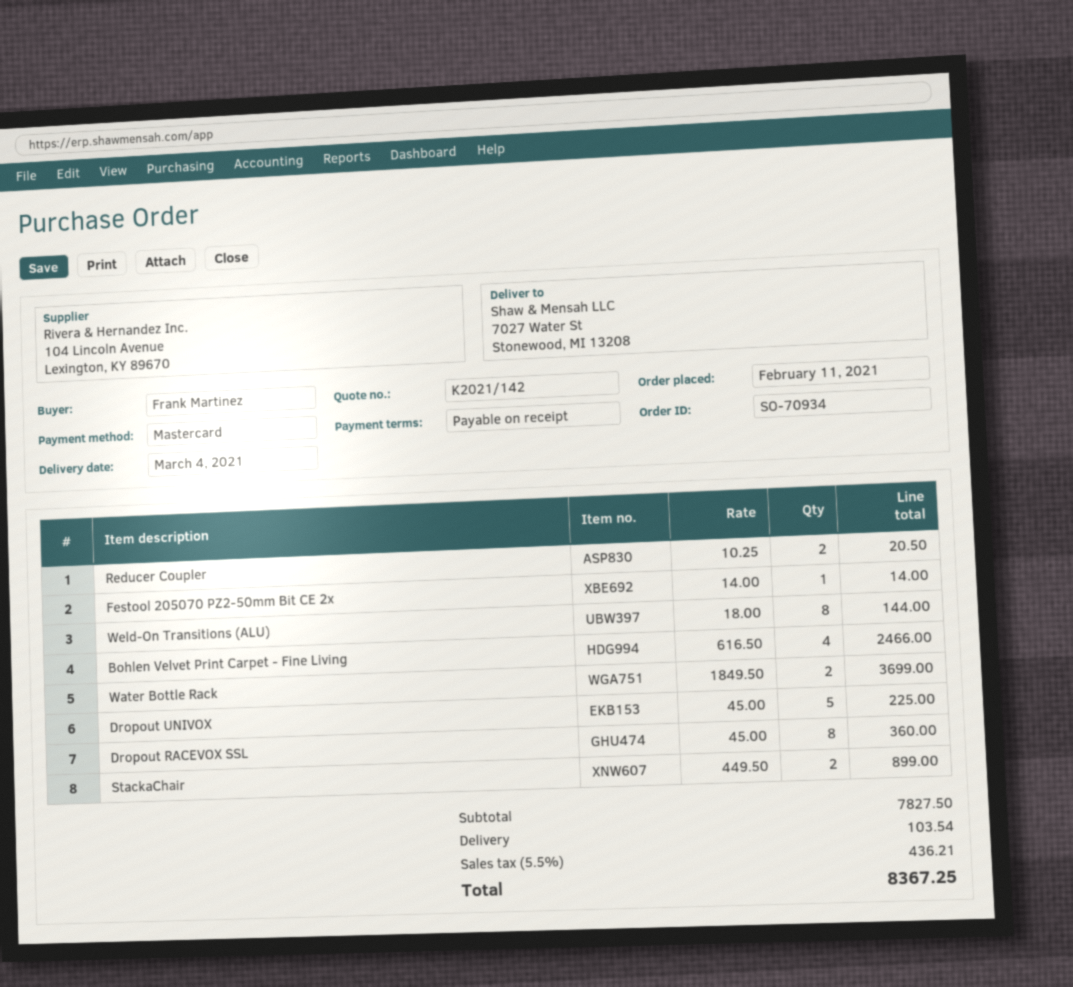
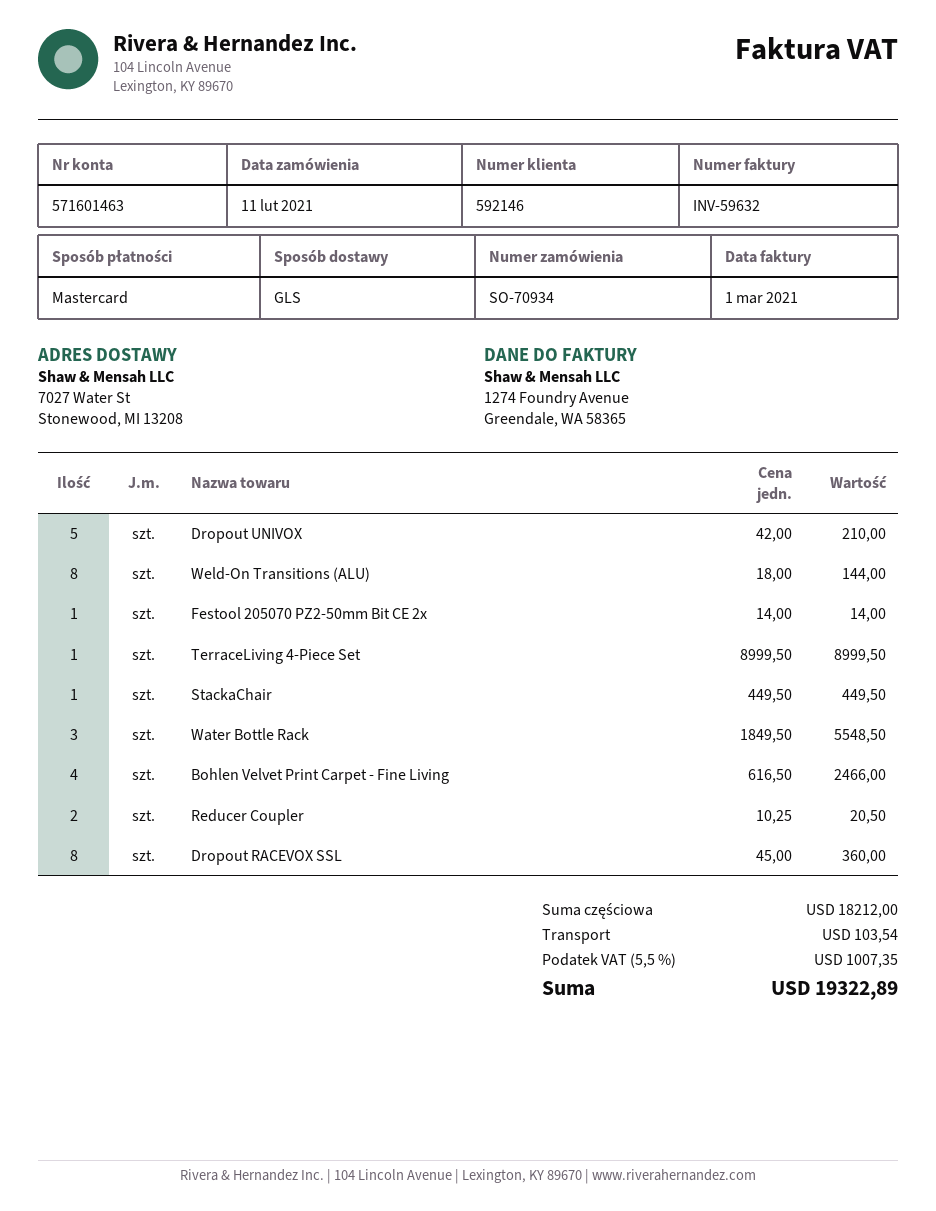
Water Bottle Rack: 2 x 1849.50 = 3699.00 -> 3 x 1849.50 = 5548.50
Dropout UNIVOX: 5 x 45.00 = 225.00 -> 5 x 42.00 = 210.00
StackaChair: 2 x 449.50 = 899.00 -> 1 x 449.50 = 449.50
TerraceLiving 4-Piece Set: none -> 1 x 8999.50 = 8999.50
subtotal: 7827.50 -> 18212.00
tax: 5.5% = 436.21 -> 5.5% = 1007.35
total: 8367.25 -> 19322.89

